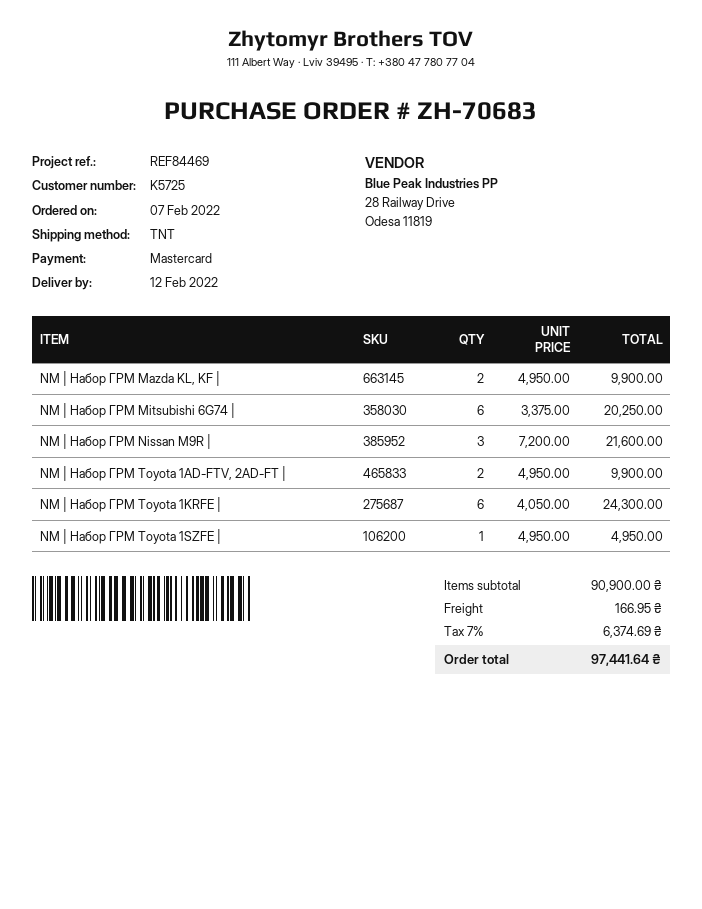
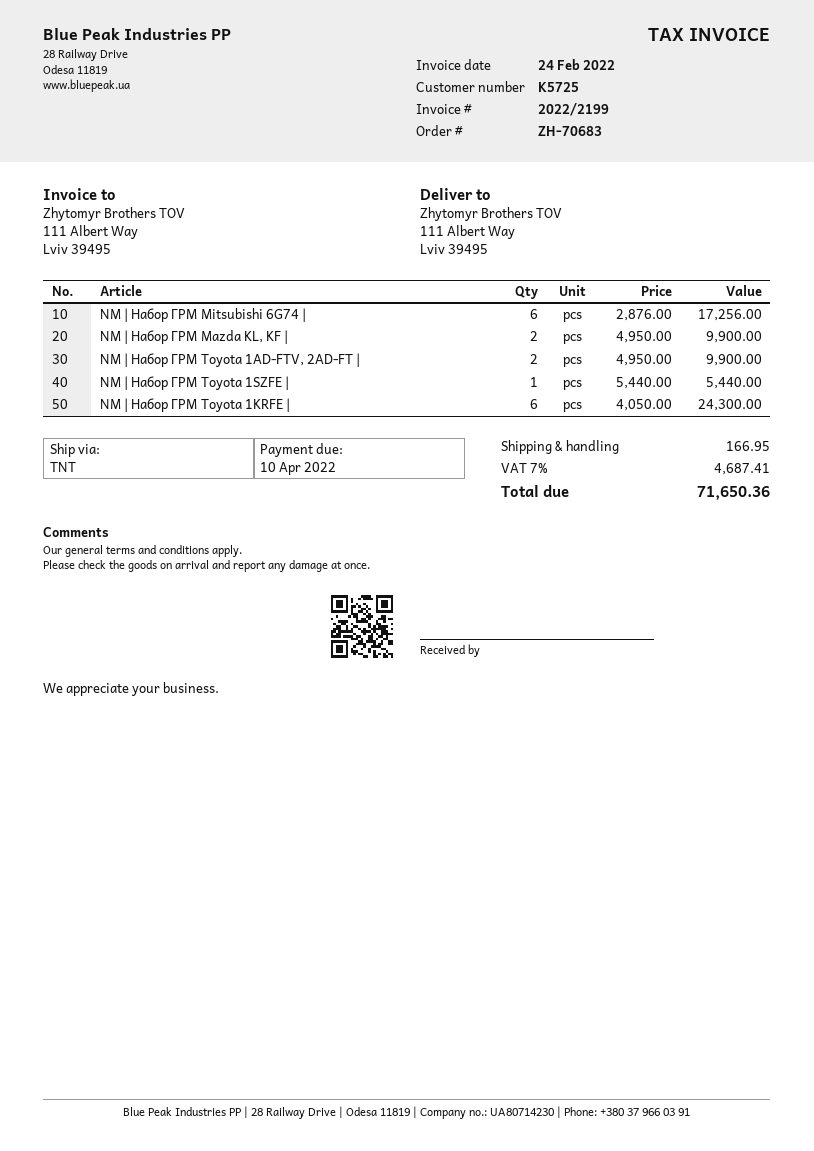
NM | Набор ГРМ Mitsubishi 6G74 |: 6 x 3375.00 = 20250.00 -> 6 x 2876.00 = 17256.00
NM | Набор ГРМ Nissan M9R |: 3 x 7200.00 = 21600.00 -> none
NM | Набор ГРМ Toyota 1SZFE |: 1 x 4950.00 = 4950.00 -> 1 x 5440.00 = 5440.00
tax: 7% = 6374.69 -> 7% = 4687.41
total: 97441.64 -> 71650.36

